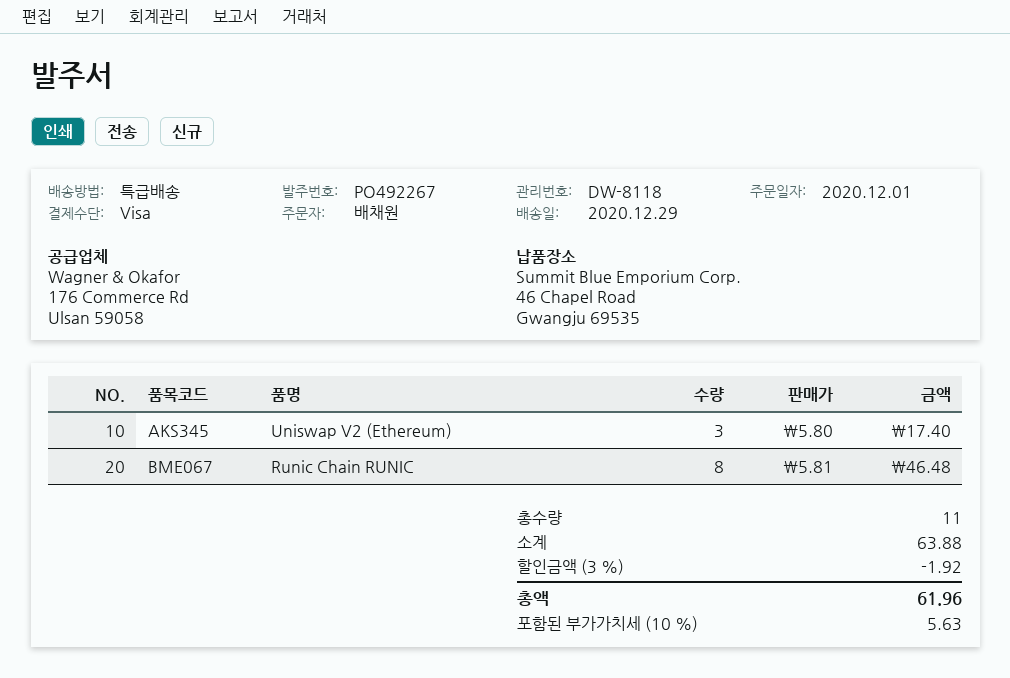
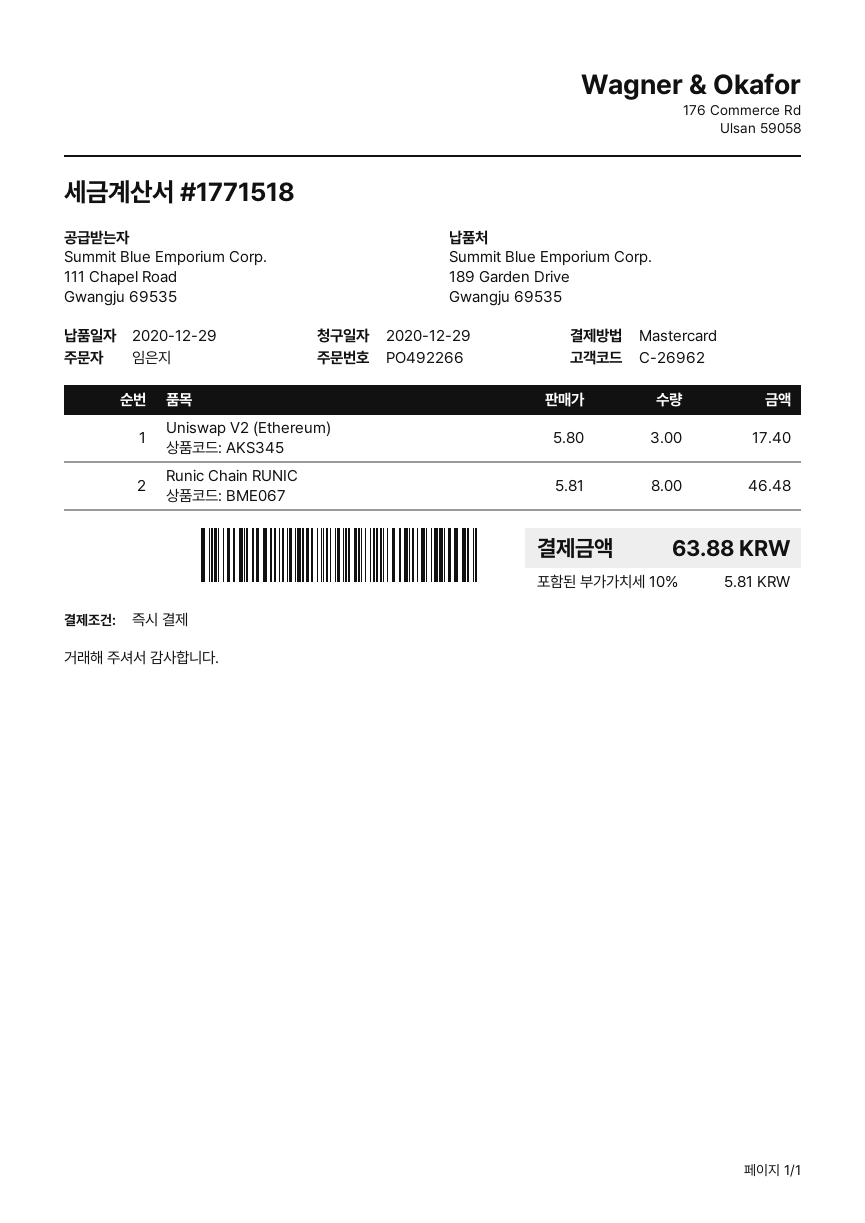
order number: PO492267 -> PO492266
ordered by: 배채원 -> 임은지
payment method: Visa -> Mastercard
ship to: 46 Chapel Road, Gwangju 69535 -> 189 Garden Drive, Gwangju 69535
discount: 3% = 1.92 -> none
tax: 10% = 5.63 -> 10% = 5.81
total: 61.96 -> 63.88

